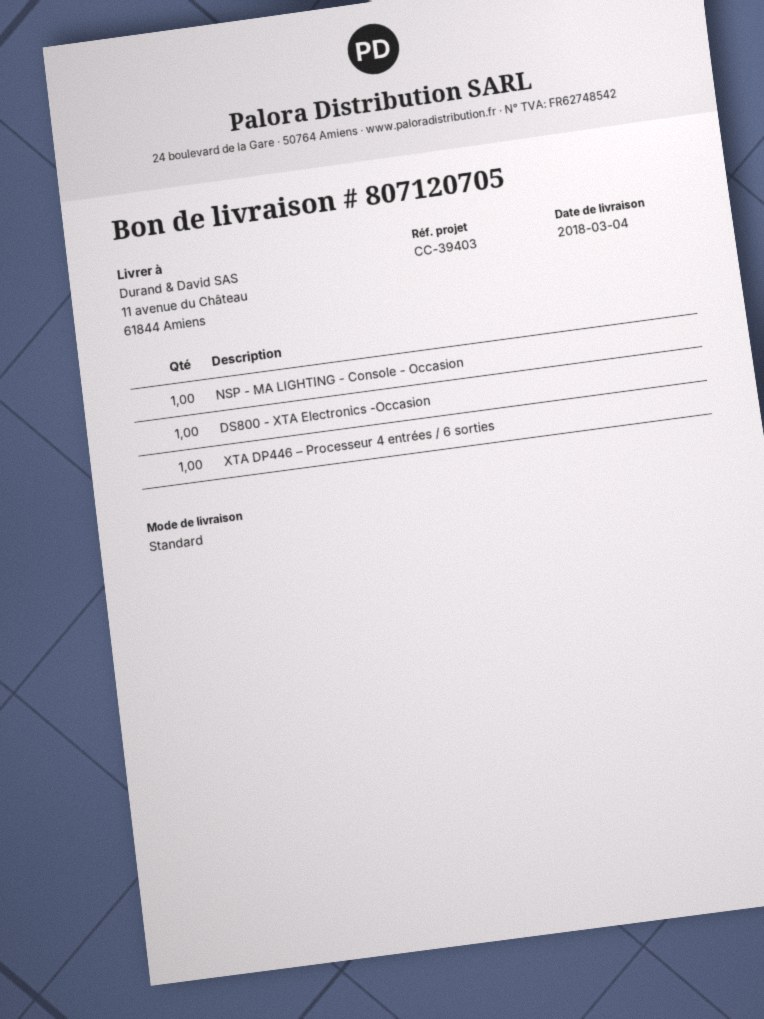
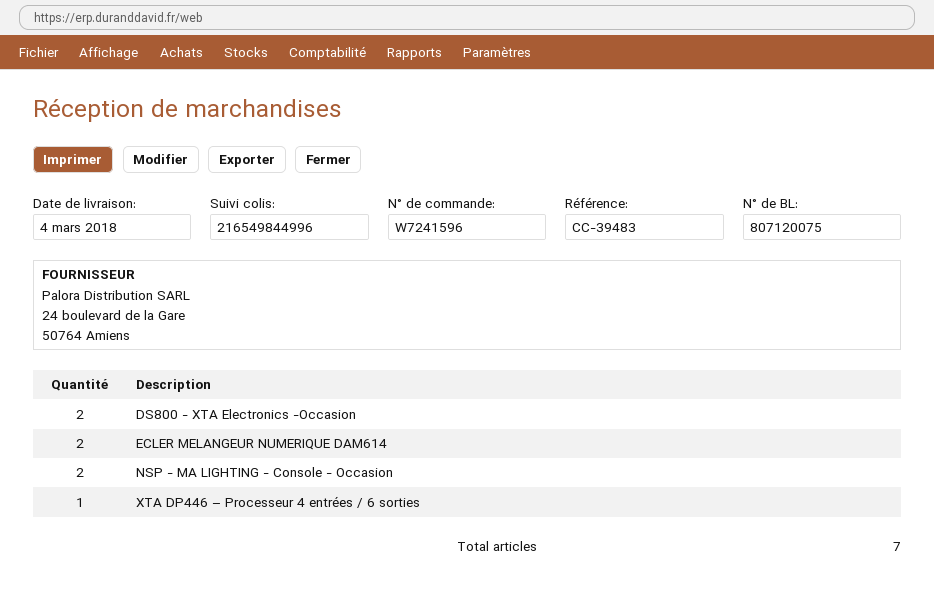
delivery note number: 807120705 -> 807120075
reference: CC-39403 -> CC-39483
NSP - MA LIGHTING - Console - Occasion: 1 -> 2
DS800 - XTA Electronics -Occasion: 1 -> 2
ECLER MELANGEUR NUMERIQUE DAM614: none -> 2

